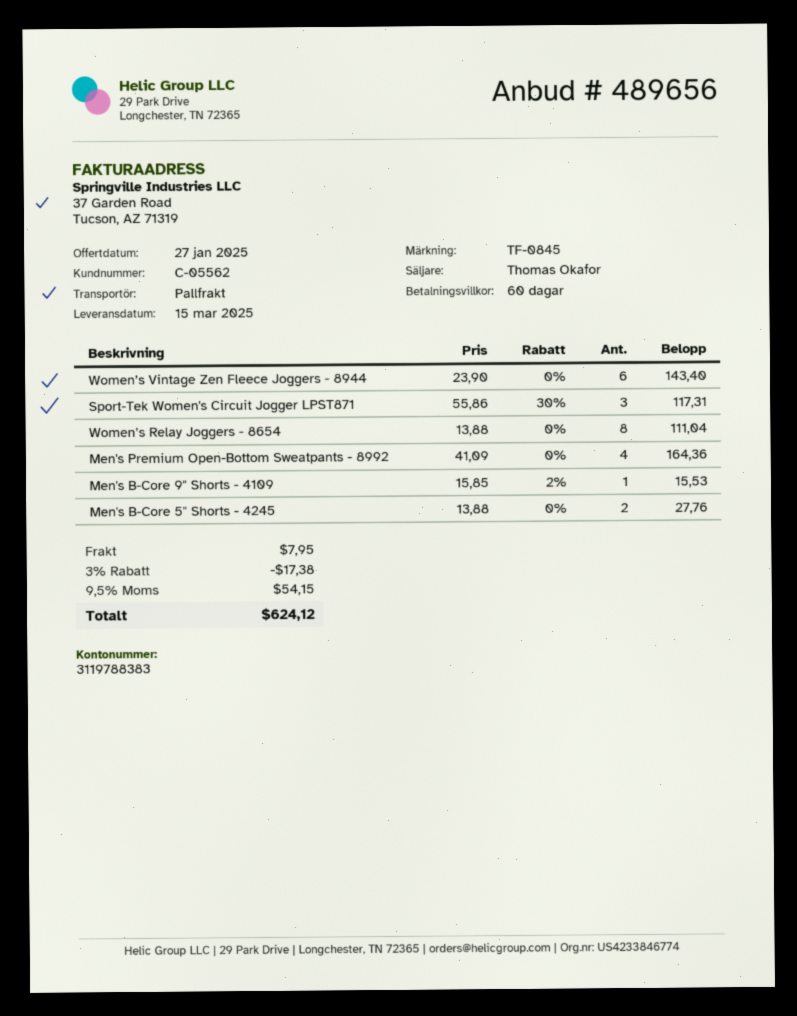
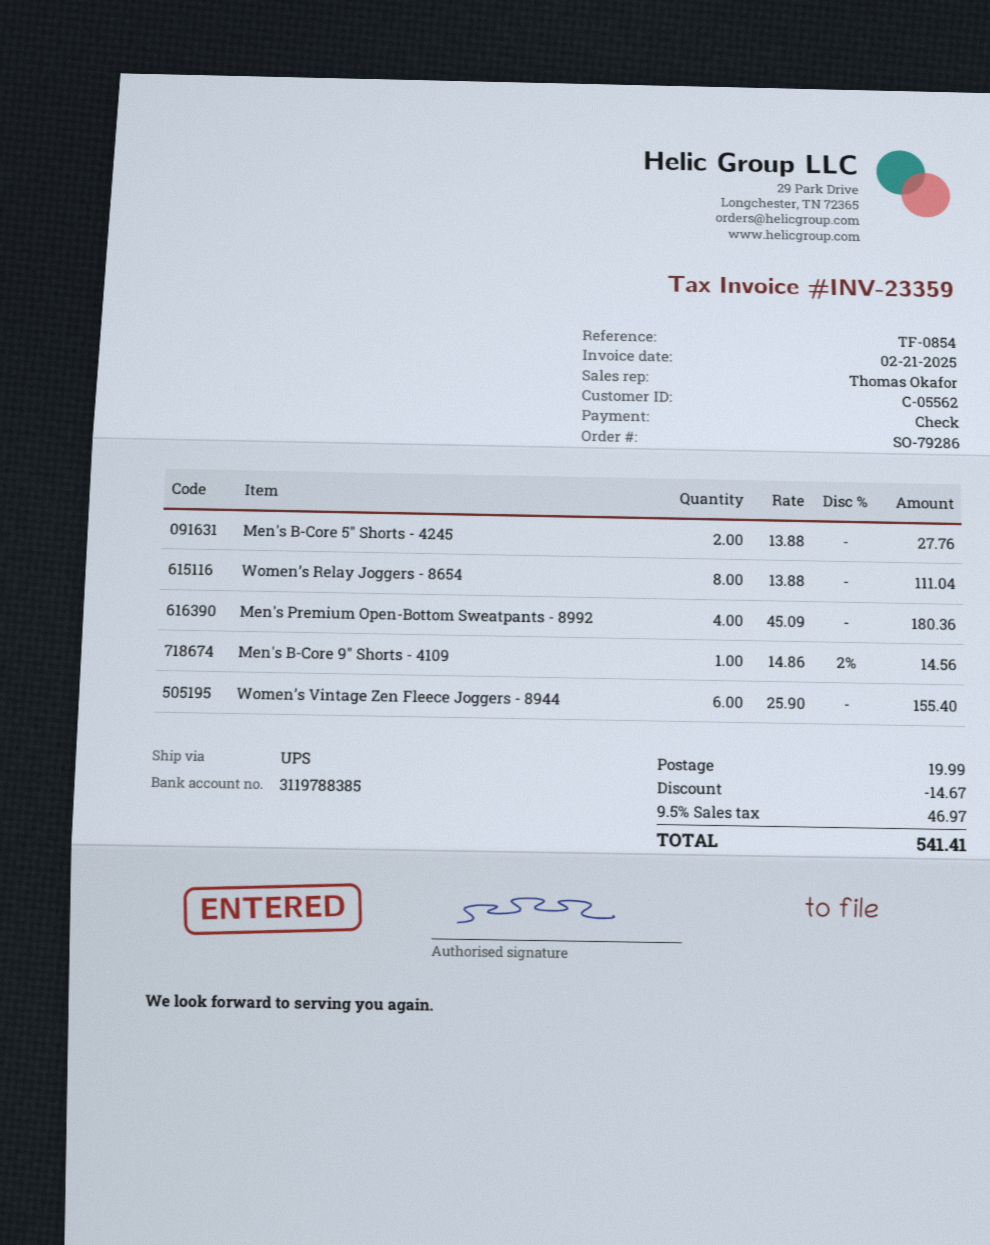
reference: TF-0845 -> TF-0854
bank account: 3119788383 -> 3119788385
shipping method: pallet freight -> UPS
Women’s Vintage Zen Fleece Joggers - 8944: 6 x 23.90 = 143.40 -> 6 x 25.90 = 155.40
Sport-Tek Women's Circuit Jogger LPST871: 3 x 55.86 - 30% = 117.31 -> none
Men's Premium Open-Bottom Sweatpants - 8992: 4 x 41.09 = 164.36 -> 4 x 45.09 = 180.36
Men's B-Core 9" Shorts - 4109: 1 x 15.85 - 2% = 15.53 -> 1 x 14.86 - 2% = 14.56
discount: 17.38 -> 14.67
shipping: 7.95 -> 19.99
tax: 9.5% = 54.15 -> 9.5% = 46.97
total: 624.12 -> 541.41

